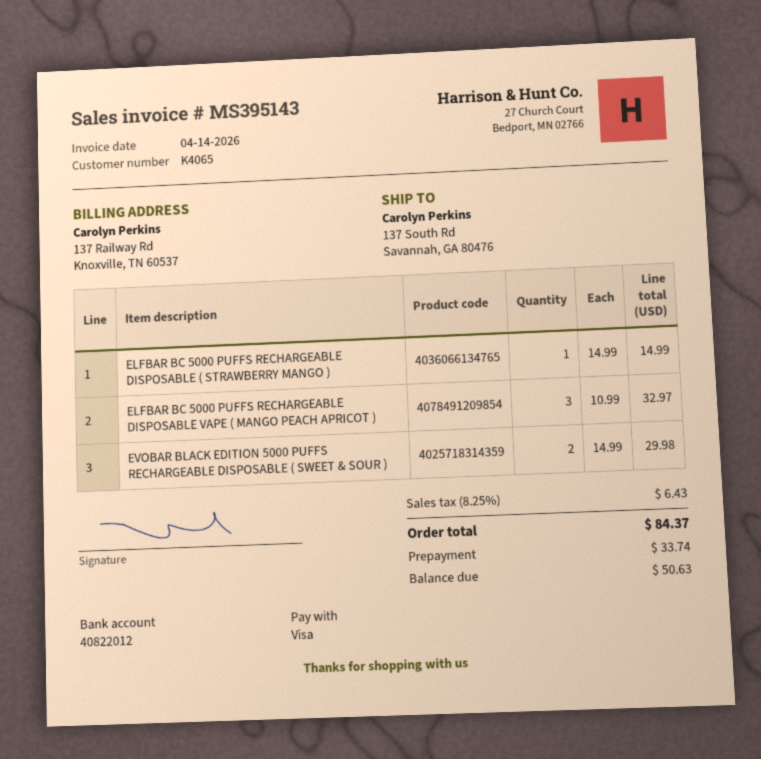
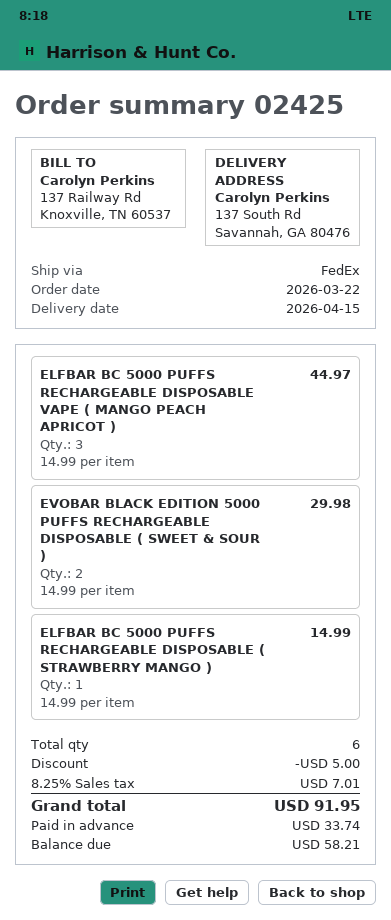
ELFBAR BC 5000 PUFFS RECHARGEABLE DISPOSABLE VAPE ( MANGO PEACH APRICOT ): 3 x 10.99 = 32.97 -> 3 x 14.99 = 44.97
discount: none -> 5.00
tax: 8.25% = 6.43 -> 8.25% = 7.01
total: 84.37 -> 91.95
balance: 50.63 -> 58.21

